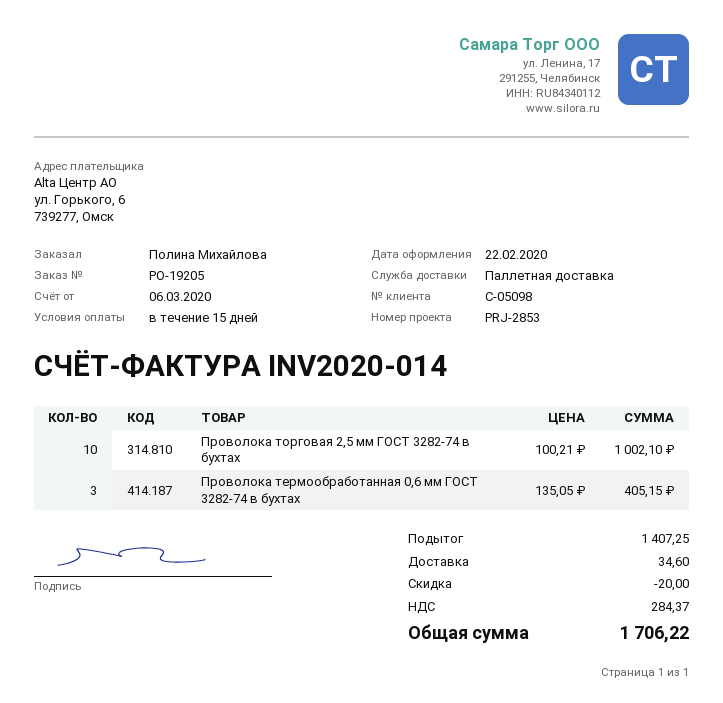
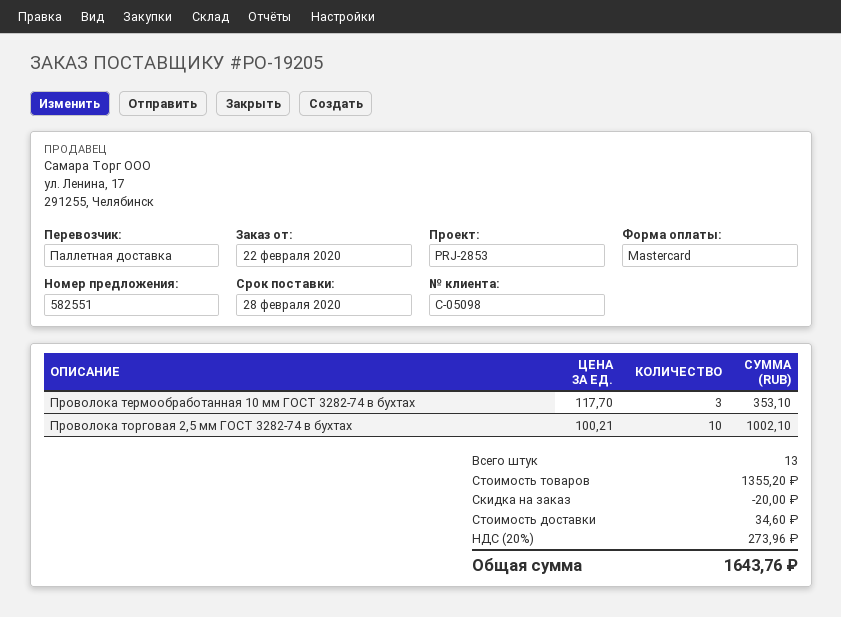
Проволока термообработанная 0,6 мм ГОСТ 3282-74 в бухтах: 3 x 135.05 = 405.15 -> none
Проволока термообработанная 10 мм ГОСТ 3282-74 в бухтах: none -> 3 x 117.70 = 353.10
subtotal: 1407.25 -> 1355.20
tax: 284.37 -> 273.96
total: 1706.22 -> 1643.76

